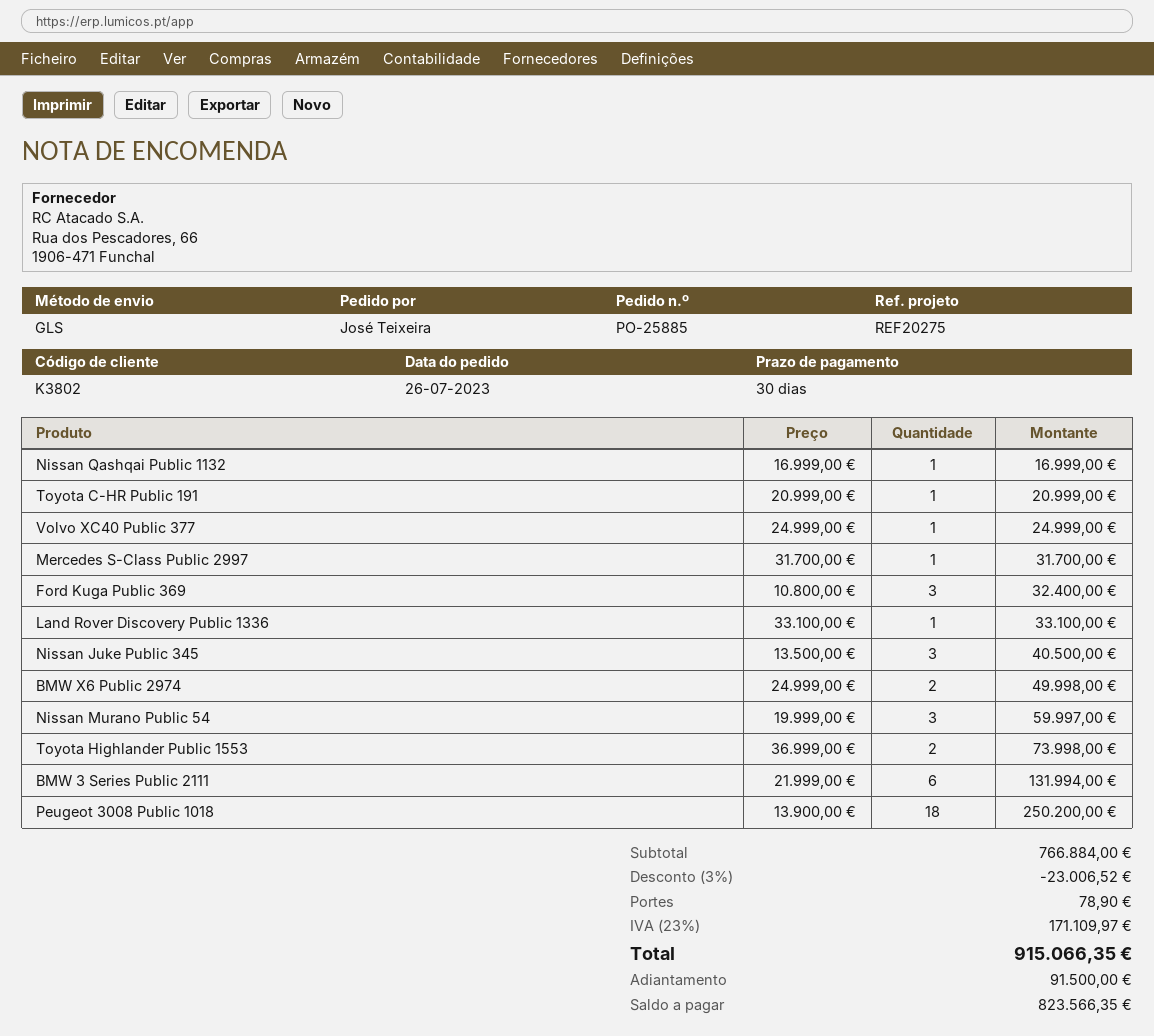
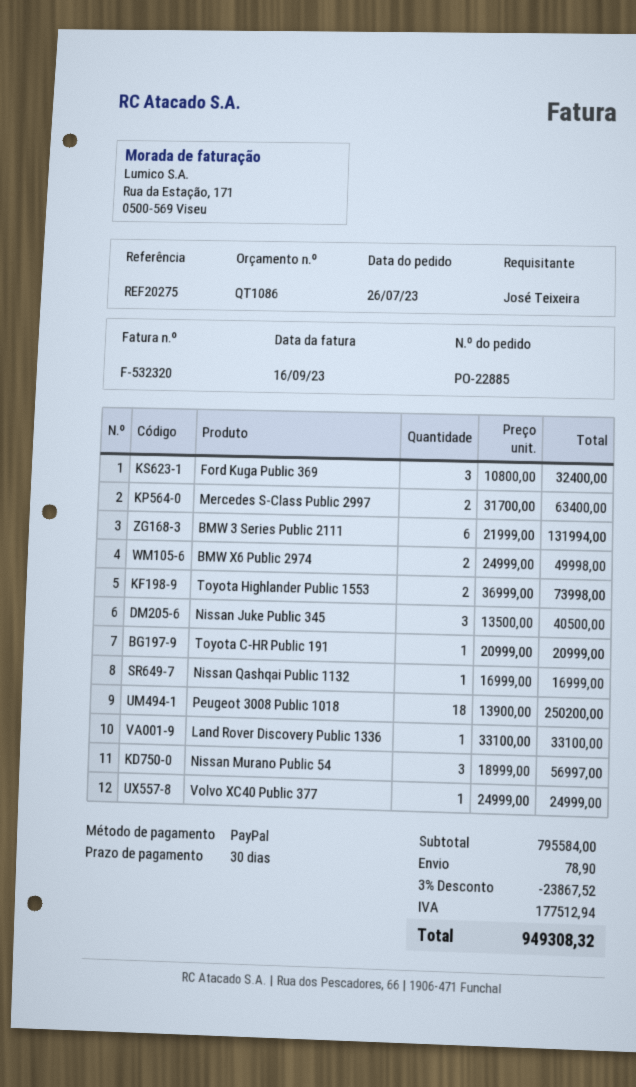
order number: PO-25885 -> PO-22885
Mercedes S-Class Public 2997: 1 x 31700.00 = 31700.00 -> 2 x 31700.00 = 63400.00
Nissan Murano Public 54: 3 x 19999.00 = 59997.00 -> 3 x 18999.00 = 56997.00
subtotal: 766884.00 -> 795584.00
discount: 3% = 23006.52 -> 3% = 23867.52
tax: 171109.97 -> 177512.94
total: 915066.35 -> 949308.32

